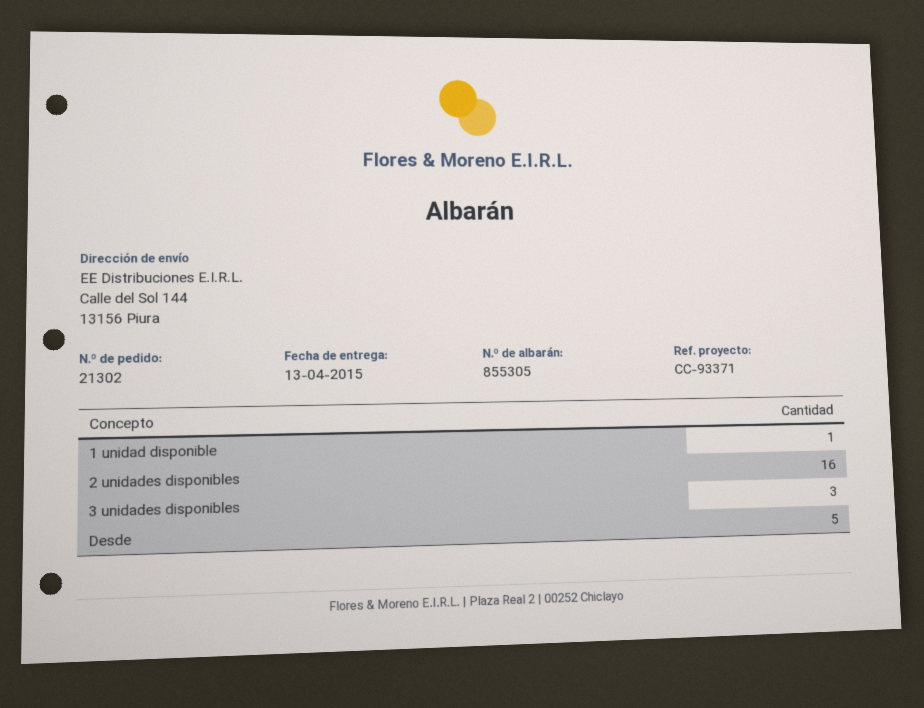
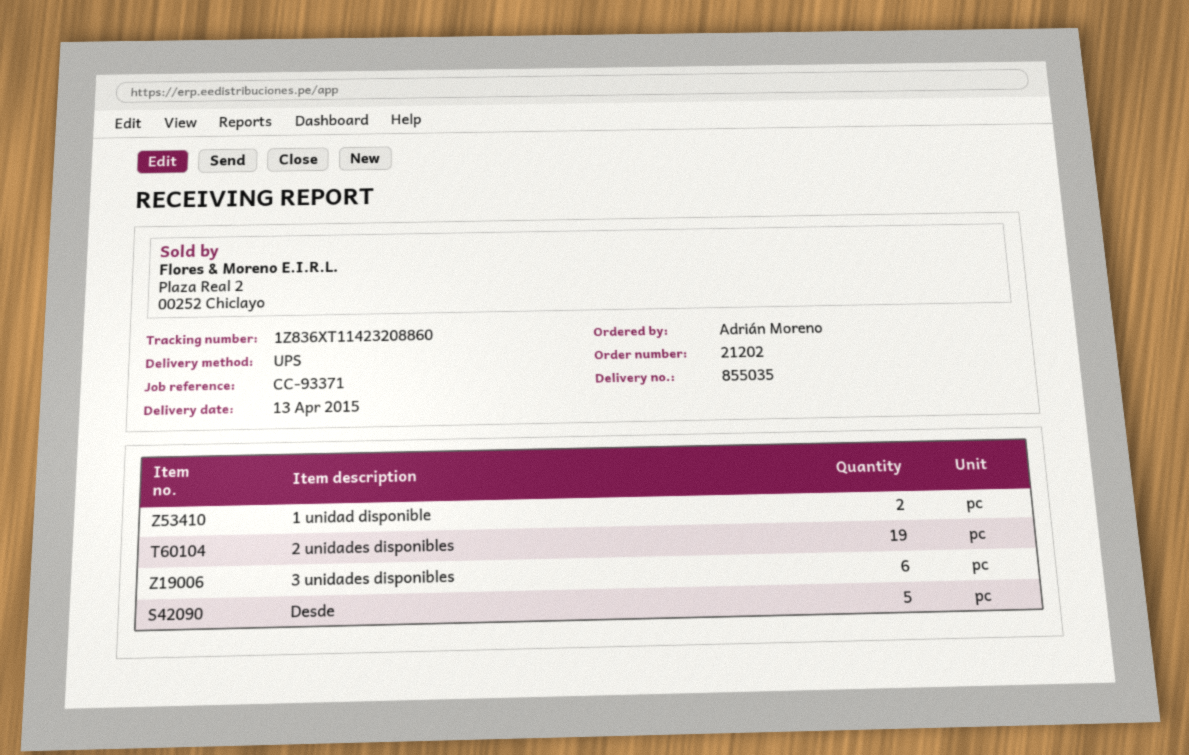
order number: 21302 -> 21202
delivery note number: 855305 -> 855035
1 unidad disponible: 1 -> 2
2 unidades disponibles: 16 -> 19
3 unidades disponibles: 3 -> 6

